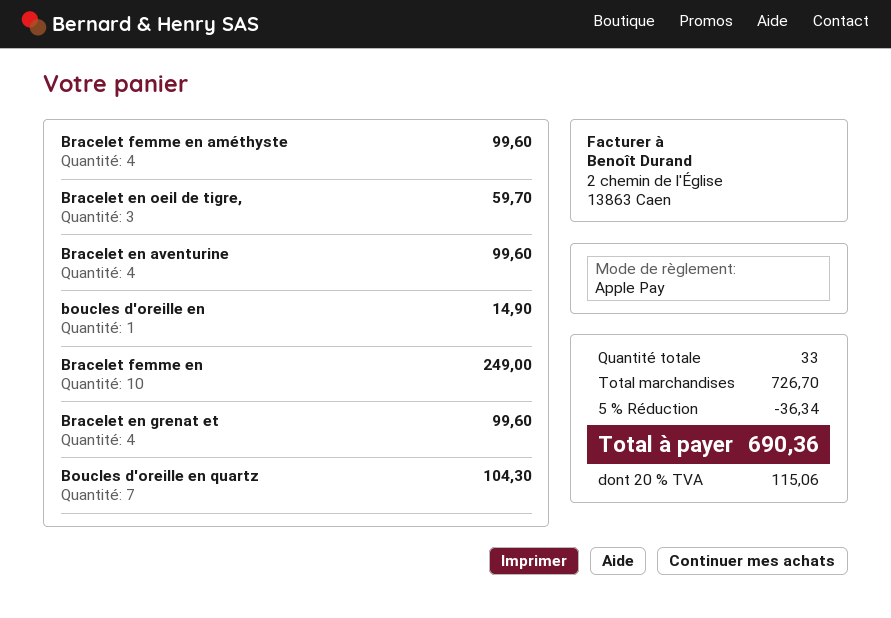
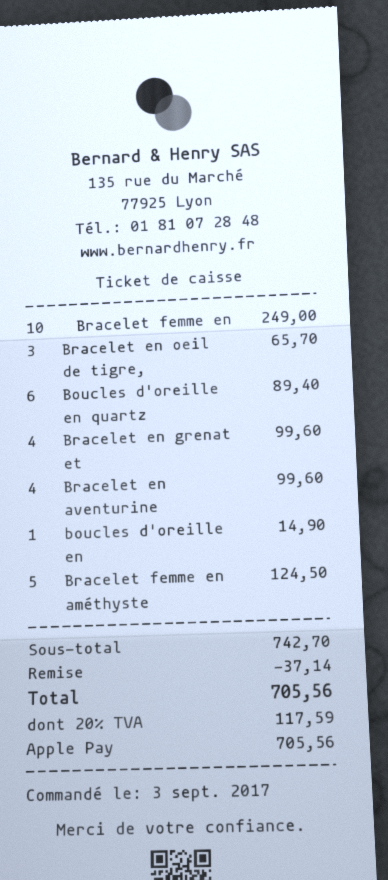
Bracelet femme en améthyste: 4 for 99.60 -> 5 for 124.50
Bracelet en oeil de tigre,: 3 for 59.70 -> 3 for 65.70
Boucles d'oreille en quartz: 7 for 104.30 -> 6 for 89.40
subtotal: 726.70 -> 742.70
discount: 36.34 -> 37.14
tax: 20% = 115.06 -> 20% = 117.59
total: 690.36 -> 705.56

